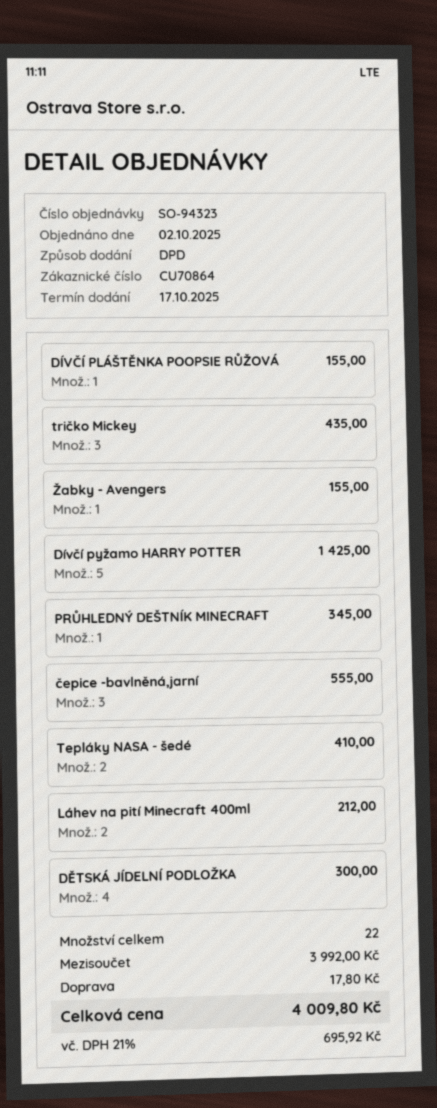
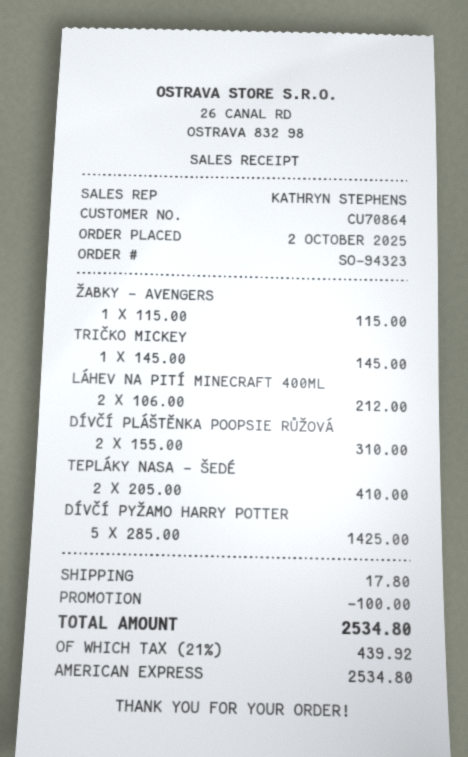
DÍVČÍ PLÁŠTĚNKA POOPSIE RŮŽOVÁ: 1 for 155.00 -> 2 for 310.00
tričko Mickey: 3 for 435.00 -> 1 for 145.00
Žabky - Avengers: 1 for 155.00 -> 1 for 115.00
PRŮHLEDNÝ DEŠTNÍK MINECRAFT: 1 for 345.00 -> none
čepice -bavlněná,jarní: 3 for 555.00 -> none
DĚTSKÁ JÍDELNÍ PODLOŽKA: 4 for 300.00 -> none
discount: none -> 100.00
tax: 21% = 695.92 -> 21% = 439.92
total: 4009.80 -> 2534.80

